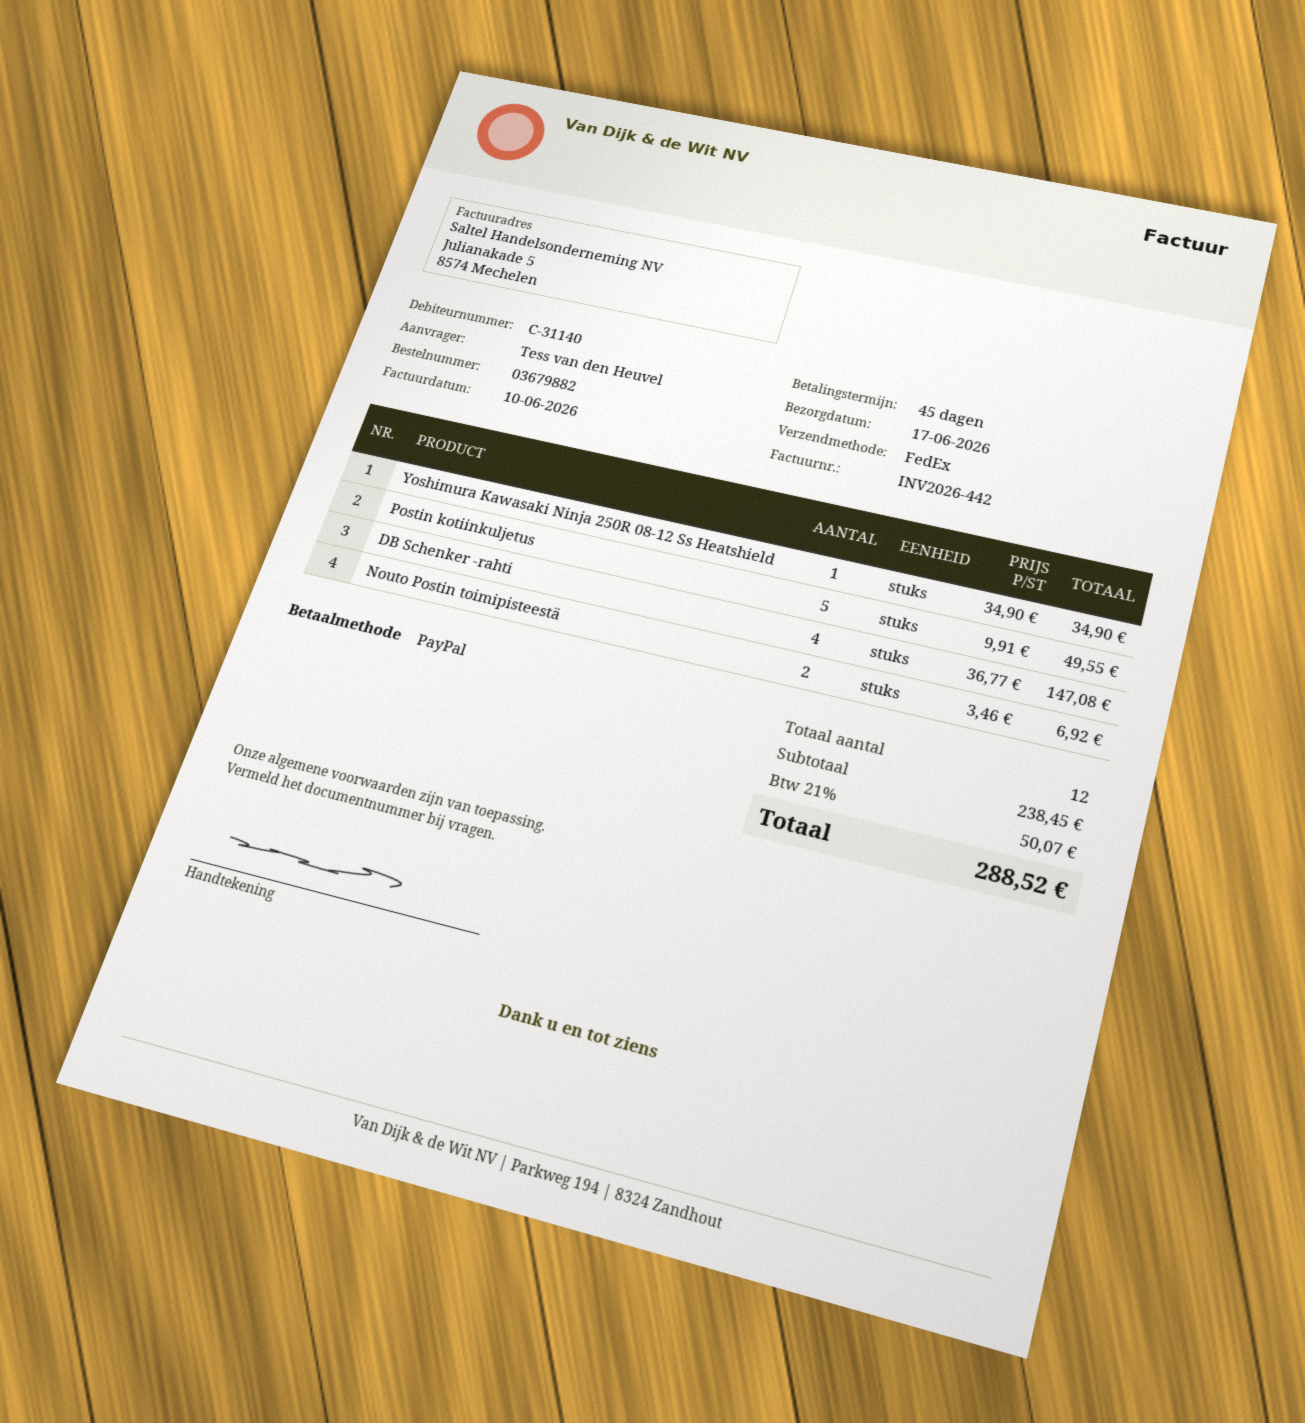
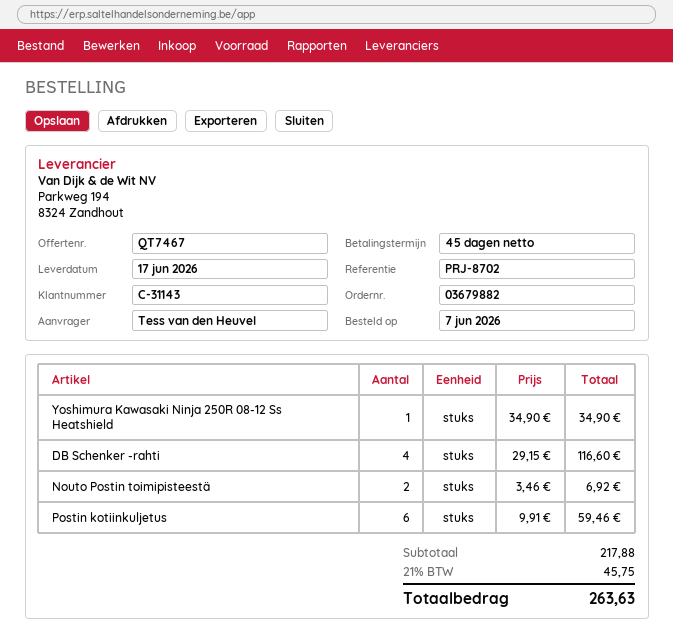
customer number: C-31140 -> C-31143
Postin kotiinkuljetus: 5 x 9.91 = 49.55 -> 6 x 9.91 = 59.46
DB Schenker -rahti: 4 x 36.77 = 147.08 -> 4 x 29.15 = 116.60
subtotal: 238.45 -> 217.88
tax: 21% = 50.07 -> 21% = 45.75
total: 288.52 -> 263.63

